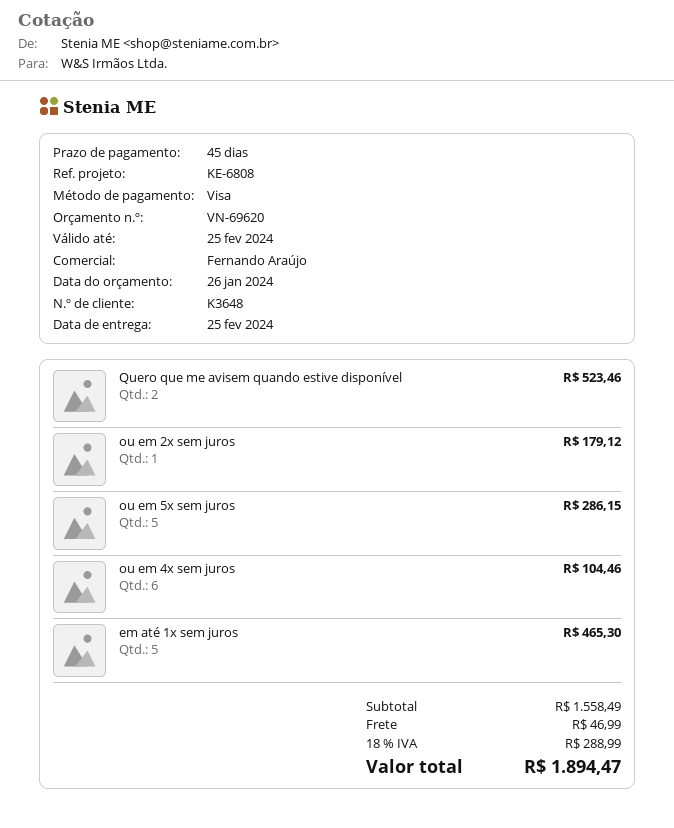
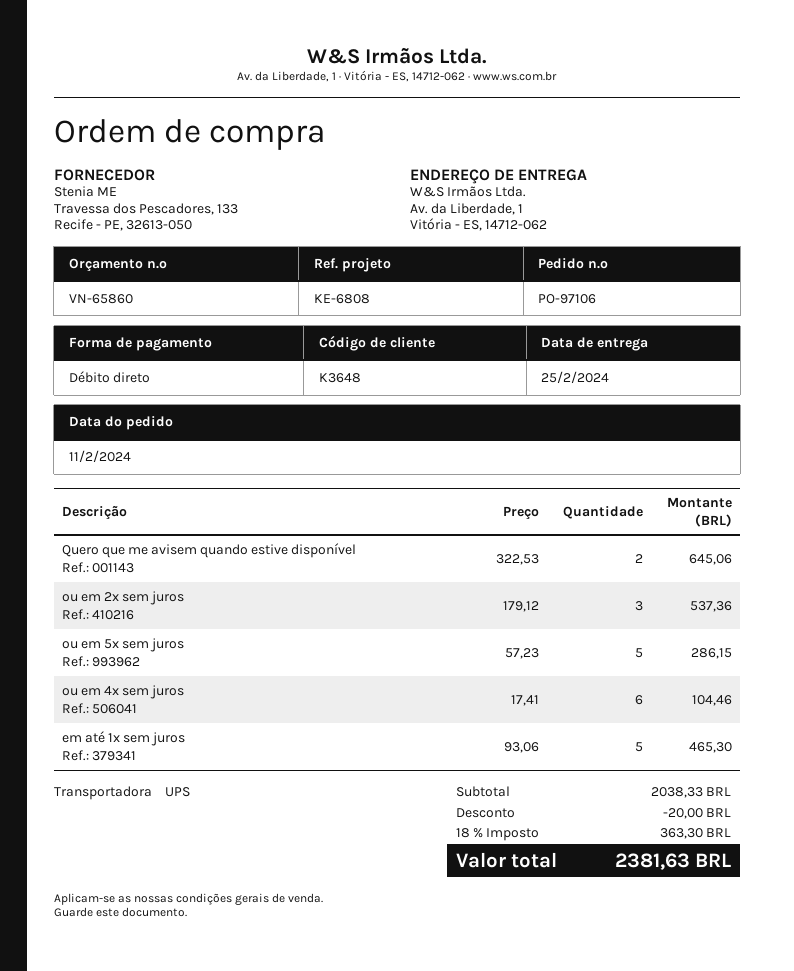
quote number: VN-69620 -> VN-65860
payment method: Visa -> direct debit
Quero que me avisem quando estive disponível: 2 for 523.46 -> 2 for 645.06
ou em 2x sem juros: 1 for 179.12 -> 3 for 537.36
subtotal: 1558.49 -> 2038.33
discount: none -> 20.00
shipping: 46.99 -> none
tax: 18% = 288.99 -> 18% = 363.30
total: 1894.47 -> 2381.63

